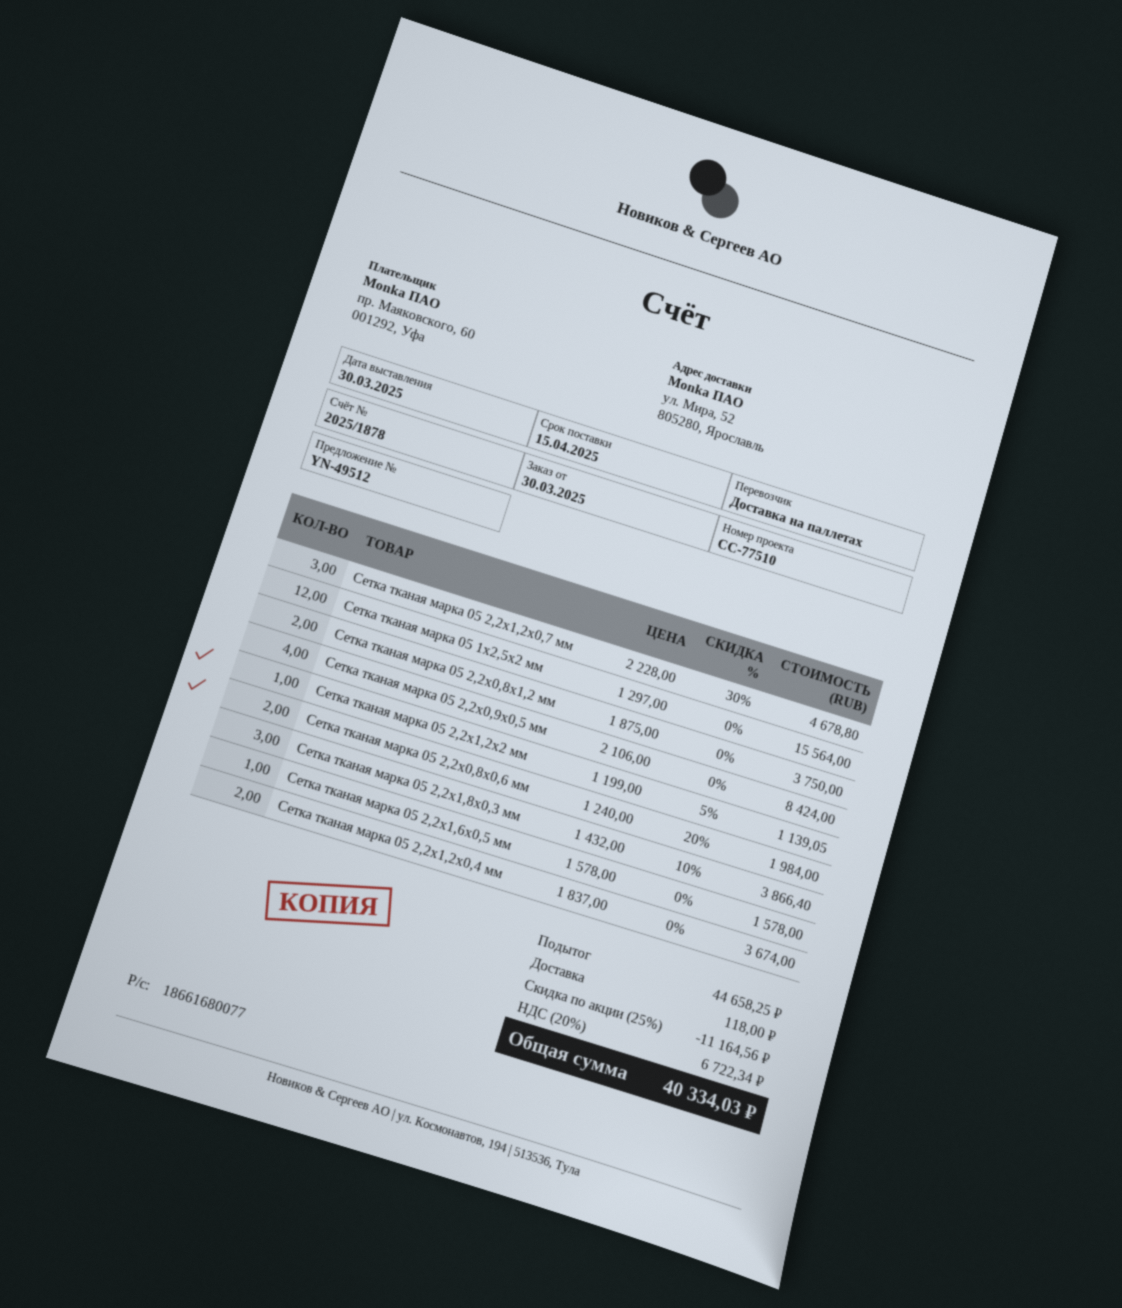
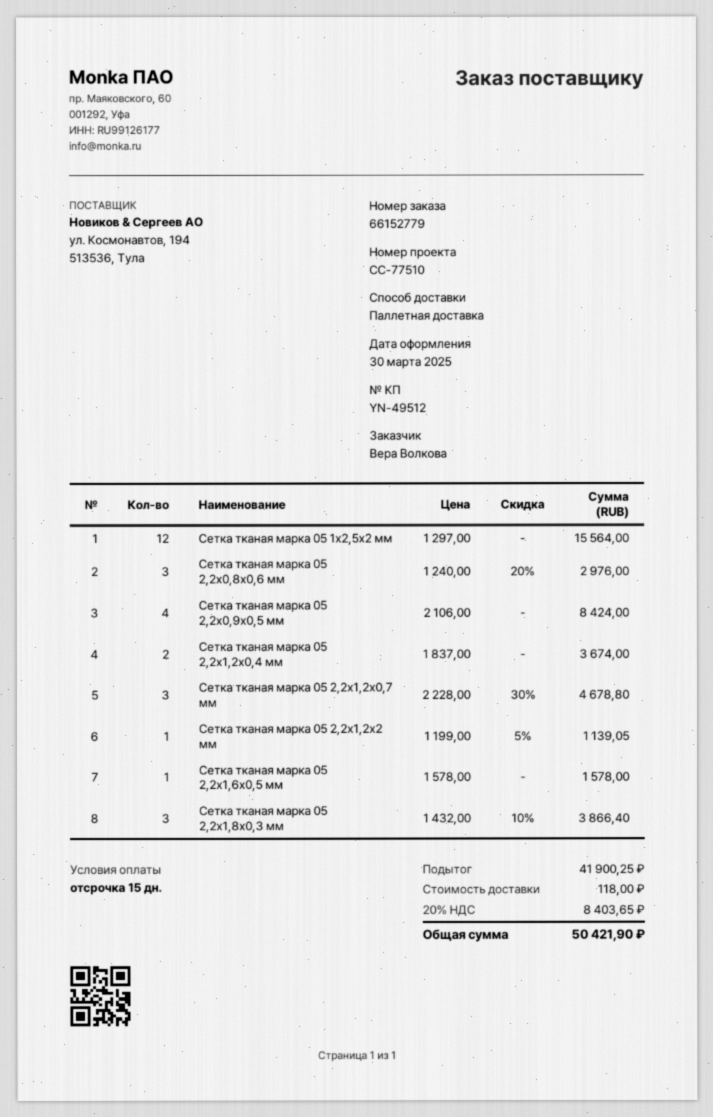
Сетка тканая марка 05 2,2х0,8х1,2 мм: 2 x 1875.00 = 3750.00 -> none
Сетка тканая марка 05 2,2х0,8х0,6 мм: 2 x 1240.00 - 20% = 1984.00 -> 3 x 1240.00 - 20% = 2976.00
subtotal: 44658.25 -> 41900.25
discount: 25% = 11164.56 -> none
tax: 20% = 6722.34 -> 20% = 8403.65
total: 40334.03 -> 50421.90

